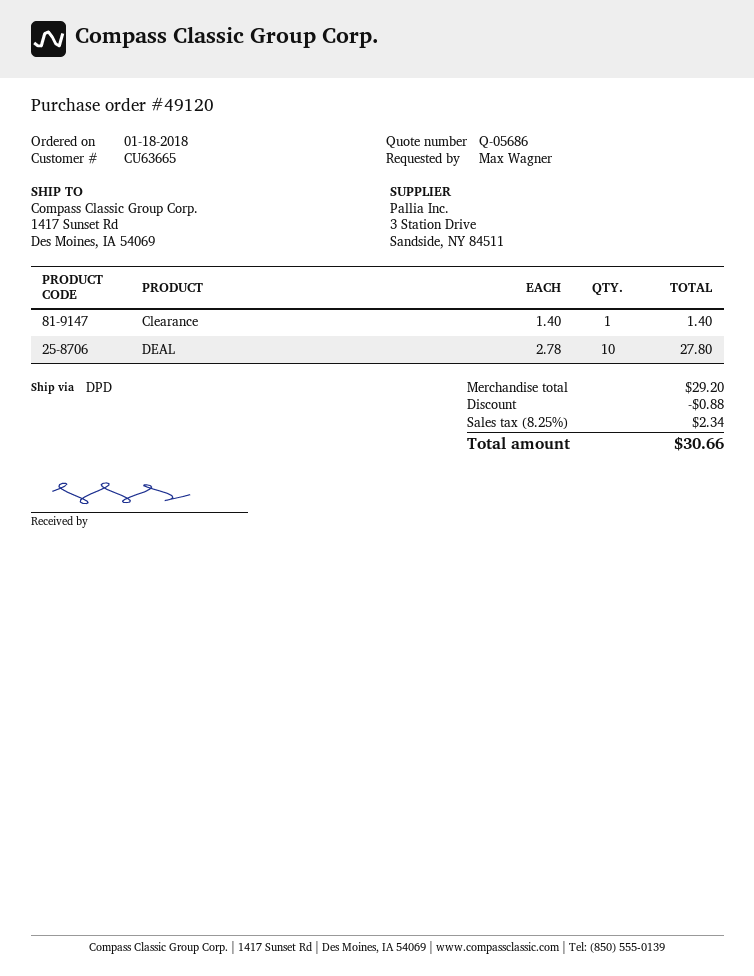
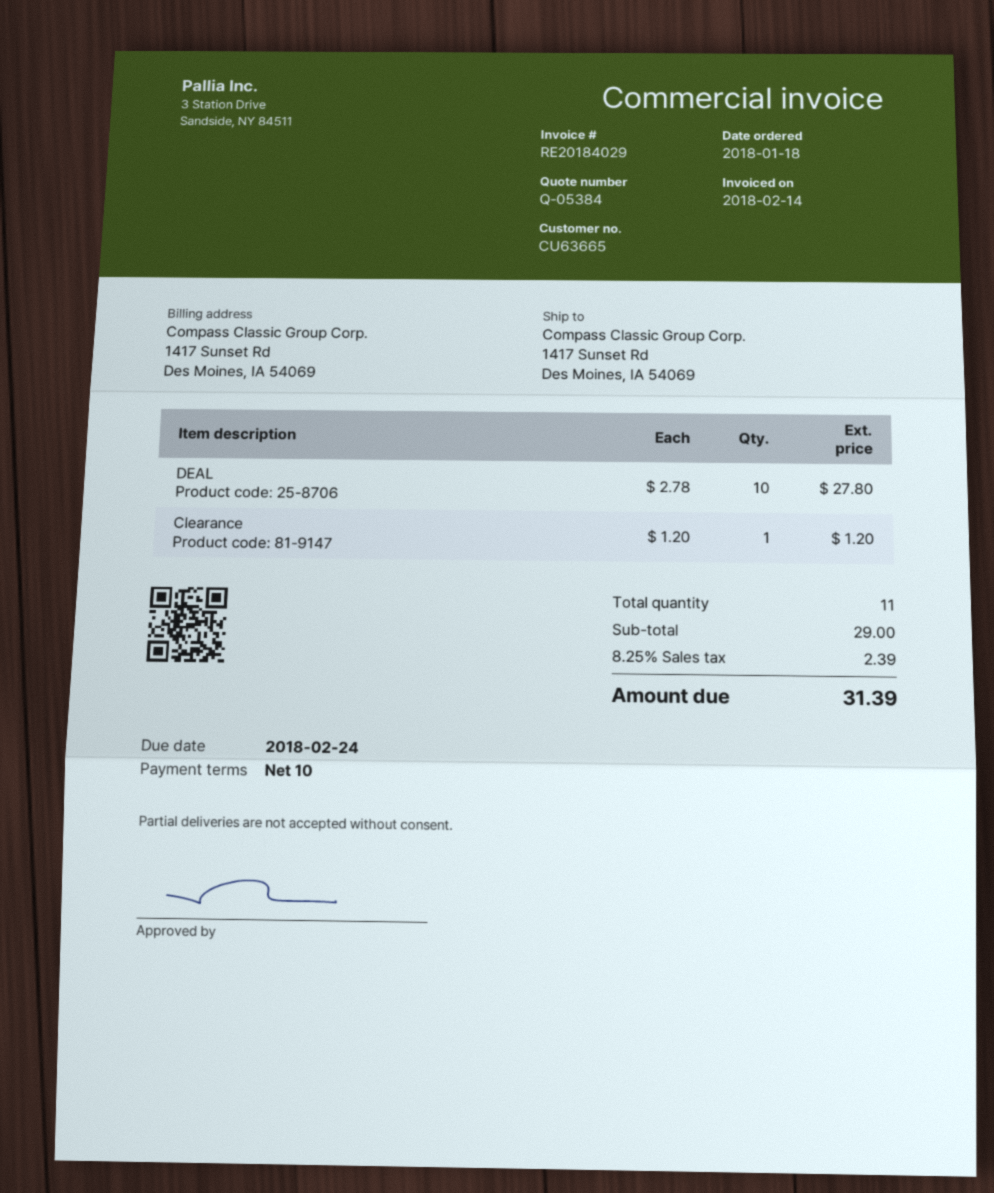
quote number: Q-05686 -> Q-05384
Clearance: 1 x 1.40 = 1.40 -> 1 x 1.20 = 1.20
subtotal: 29.20 -> 29.00
discount: 0.88 -> none
tax: 8.25% = 2.34 -> 8.25% = 2.39
total: 30.66 -> 31.39

